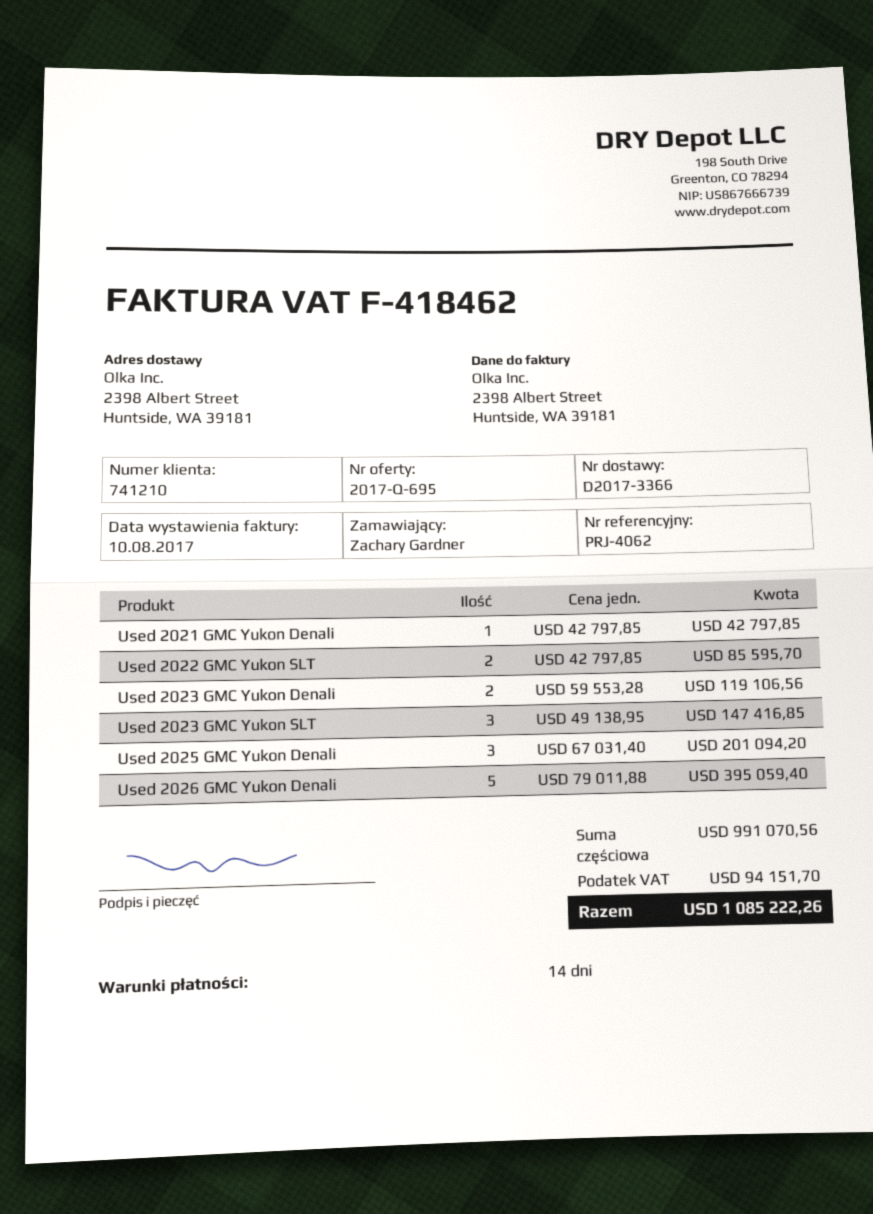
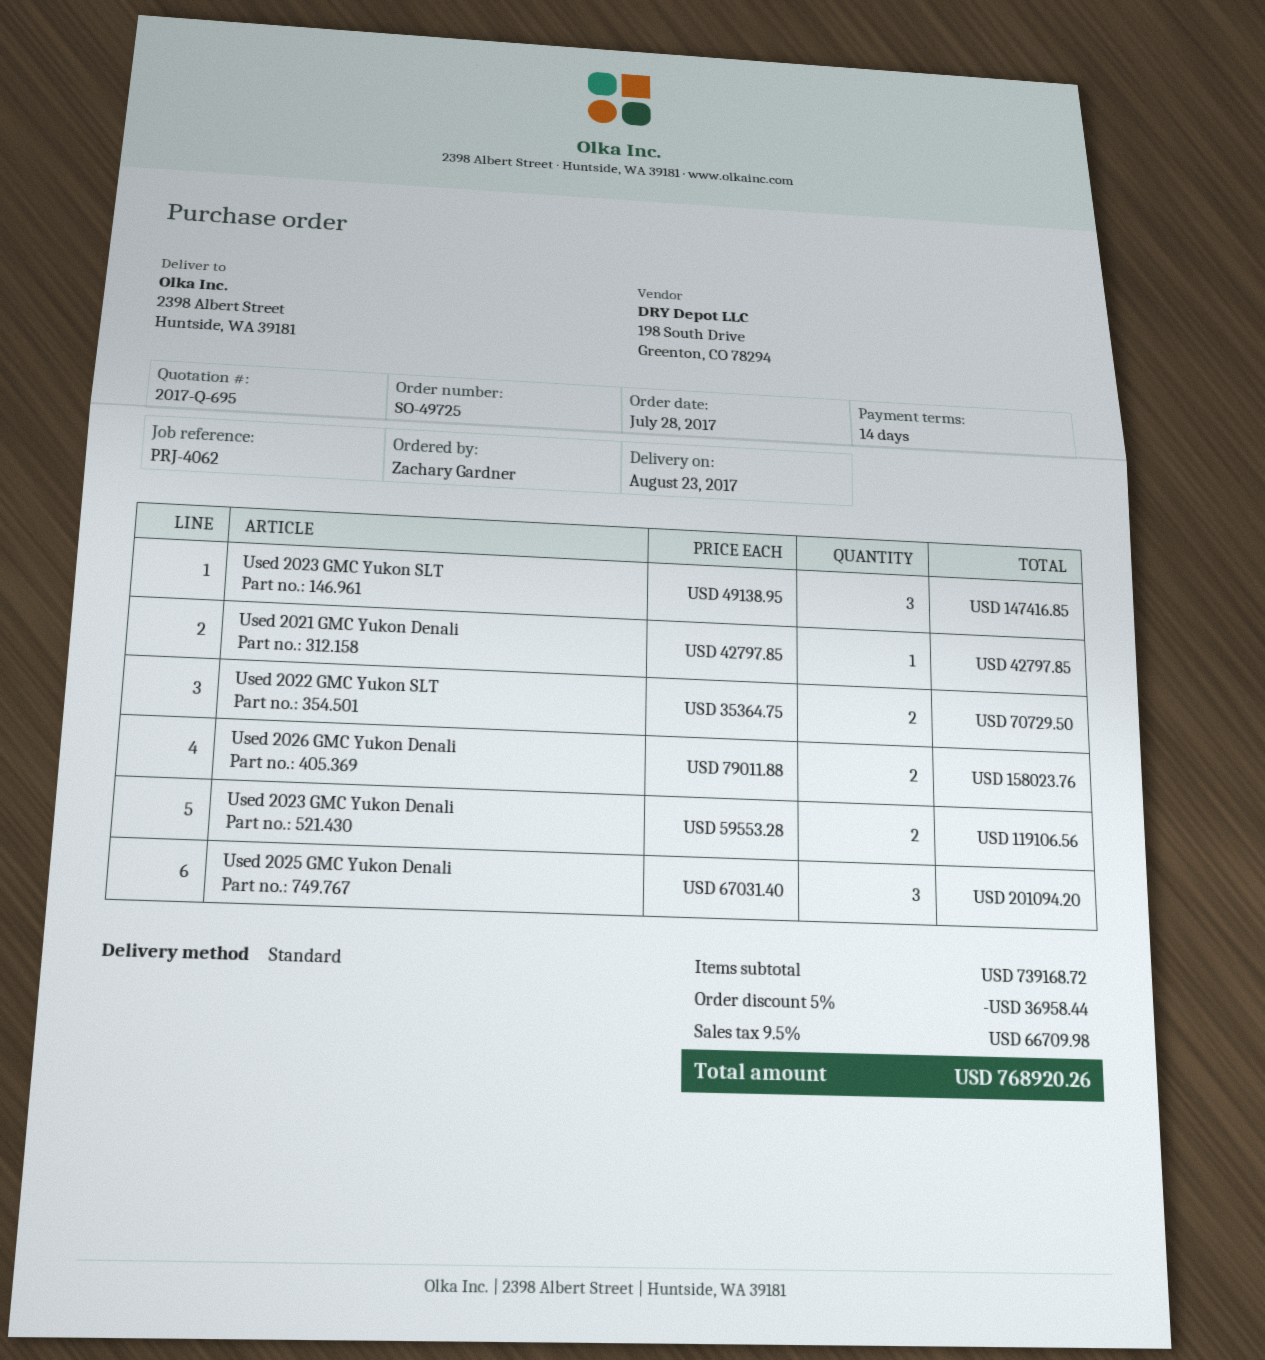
Used 2022 GMC Yukon SLT: 2 x 42797.85 = 85595.70 -> 2 x 35364.75 = 70729.50
Used 2026 GMC Yukon Denali: 5 x 79011.88 = 395059.40 -> 2 x 79011.88 = 158023.76
subtotal: 991070.56 -> 739168.72
discount: none -> 5% = 36958.44
tax: 94151.70 -> 66709.98
total: 1085222.26 -> 768920.26

